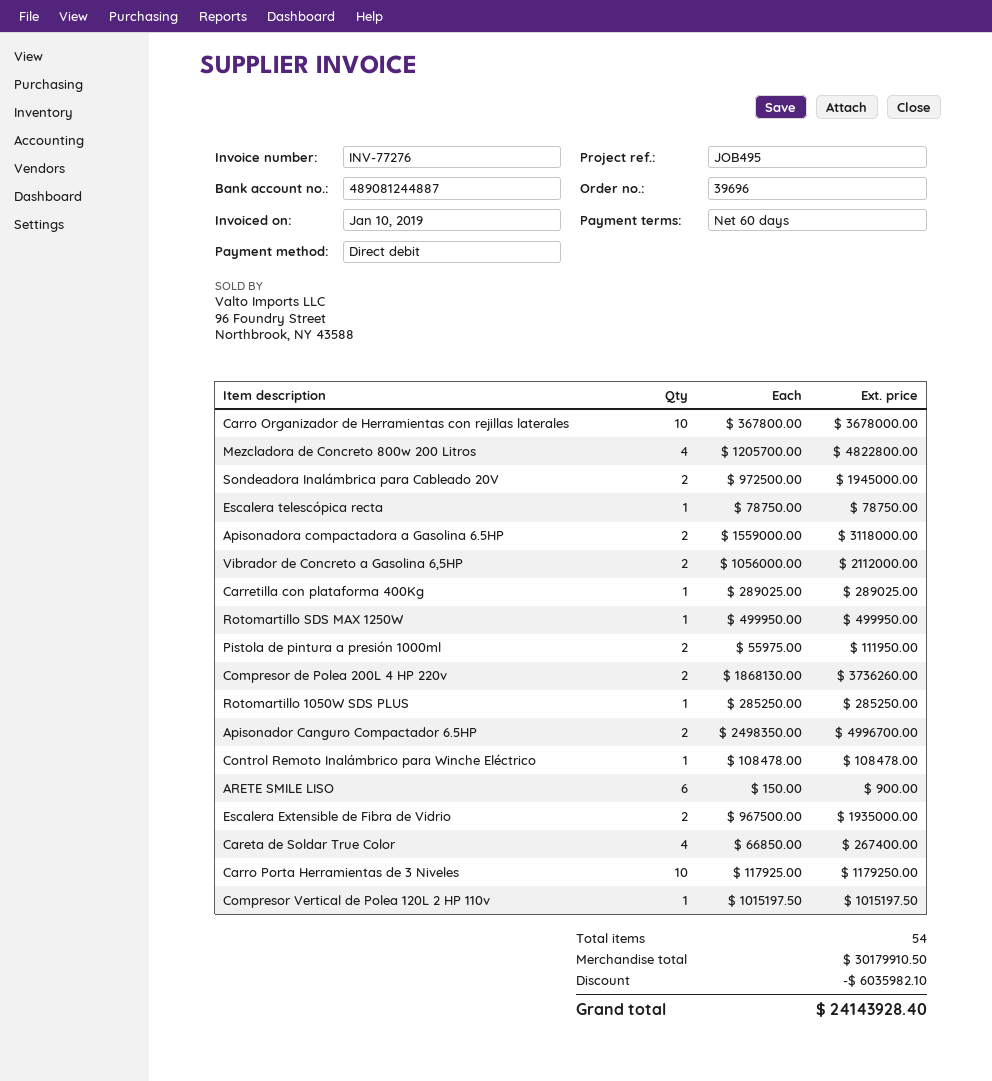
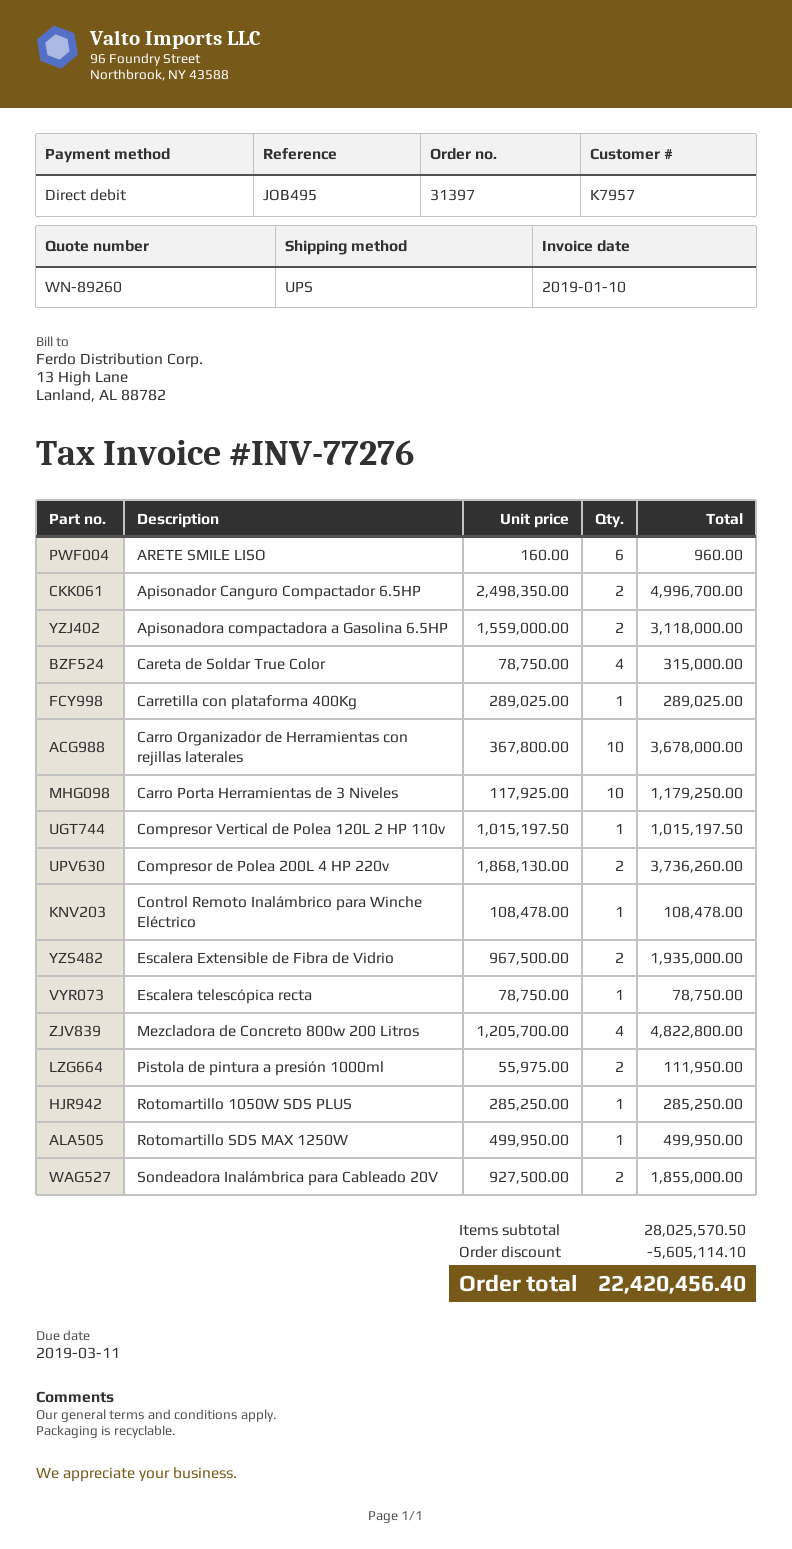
order number: 39696 -> 31397
Sondeadora Inalámbrica para Cableado 20V: 2 x 972500.00 = 1945000.00 -> 2 x 927500.00 = 1855000.00
Vibrador de Concreto a Gasolina 6,5HP: 2 x 1056000.00 = 2112000.00 -> none
ARETE SMILE LISO: 6 x 150.00 = 900.00 -> 6 x 160.00 = 960.00
Careta de Soldar True Color: 4 x 66850.00 = 267400.00 -> 4 x 78750.00 = 315000.00
subtotal: 30179910.50 -> 28025570.50
discount: 6035982.10 -> 5605114.10
total: 24143928.40 -> 22420456.40

